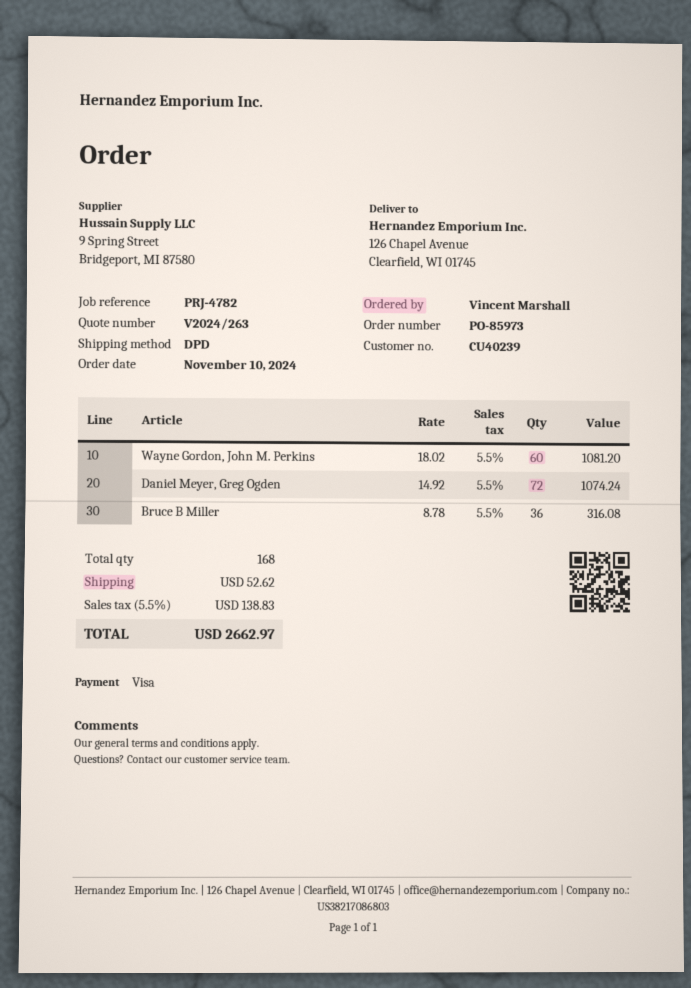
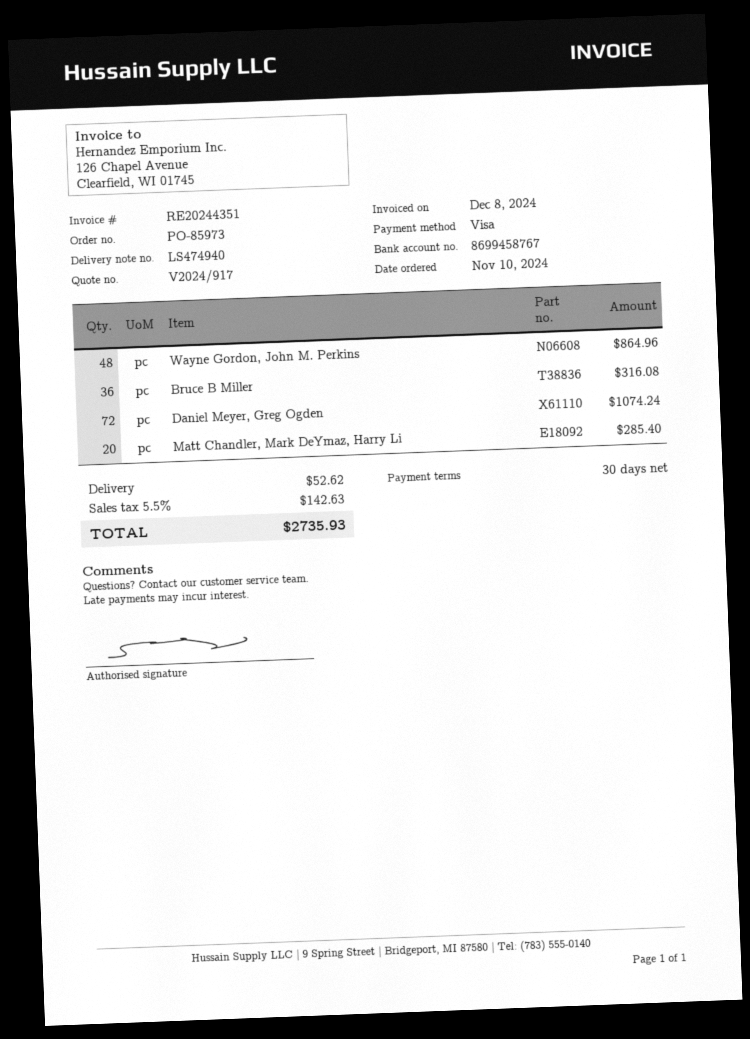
quote number: V2024/263 -> V2024/917
Wayne Gordon, John M. Perkins: 60 for 1081.20 -> 48 for 864.96
Matt Chandler, Mark DeYmaz, Harry Li: none -> 20 for 285.40
tax: 5.5% = 138.83 -> 5.5% = 142.63
total: 2662.97 -> 2735.93

